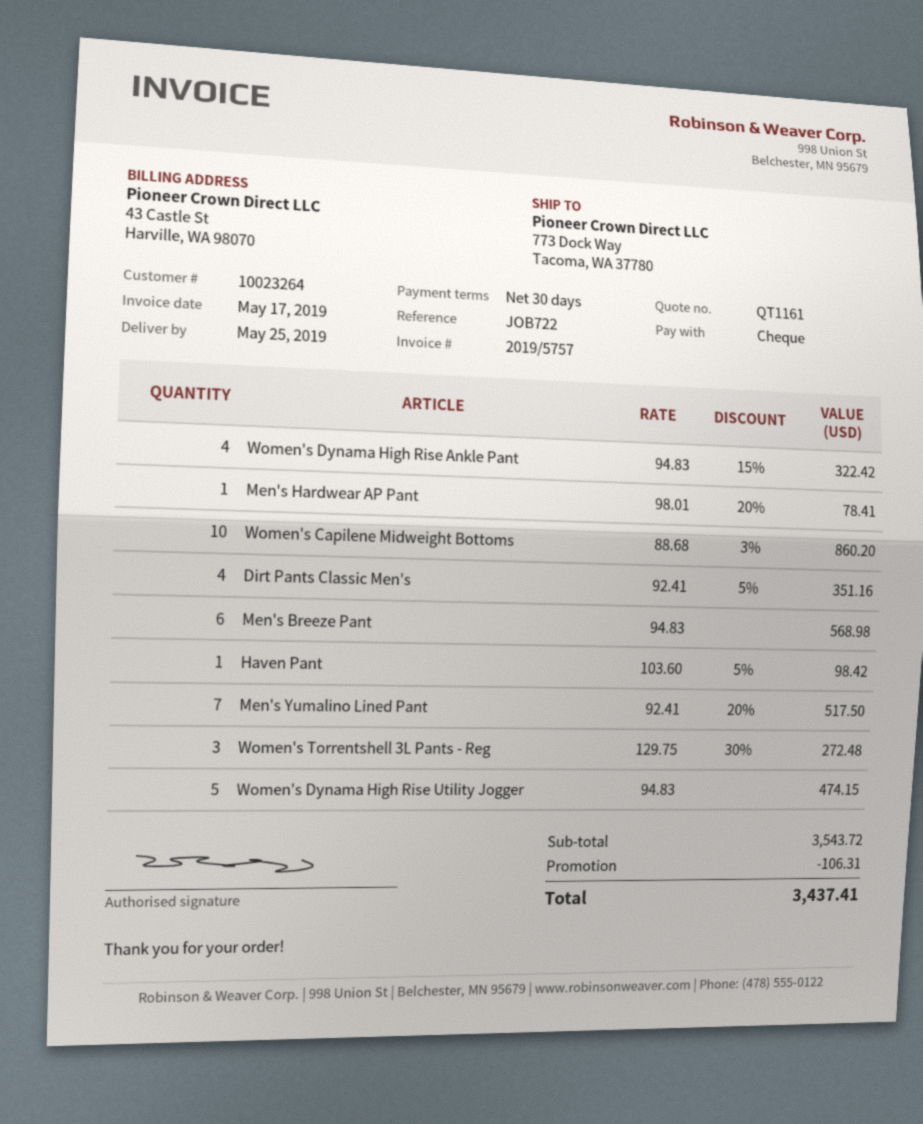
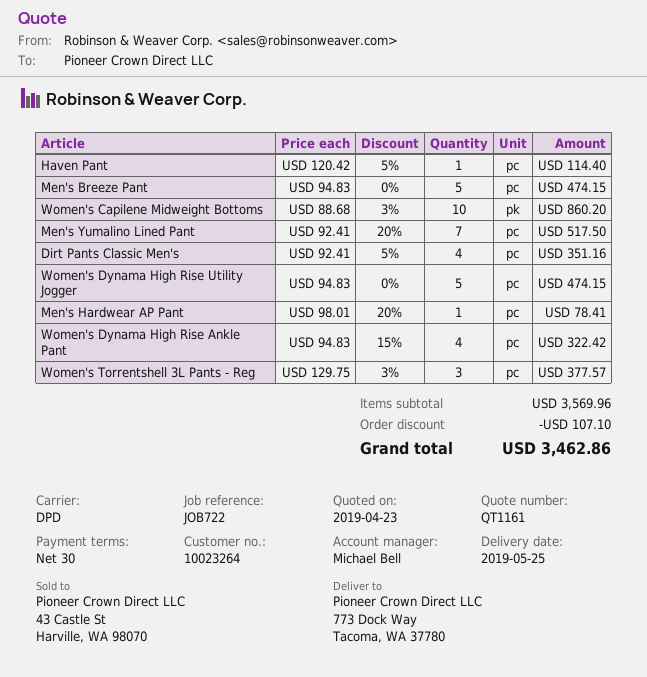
Men's Breeze Pant: 6 x 94.83 = 568.98 -> 5 x 94.83 = 474.15
Haven Pant: 1 x 103.60 - 5% = 98.42 -> 1 x 120.42 - 5% = 114.40
Women's Torrentshell 3L Pants - Reg: 3 x 129.75 - 30% = 272.48 -> 3 x 129.75 - 3% = 377.57
subtotal: 3543.72 -> 3569.96
discount: 106.31 -> 107.10
total: 3437.41 -> 3462.86

